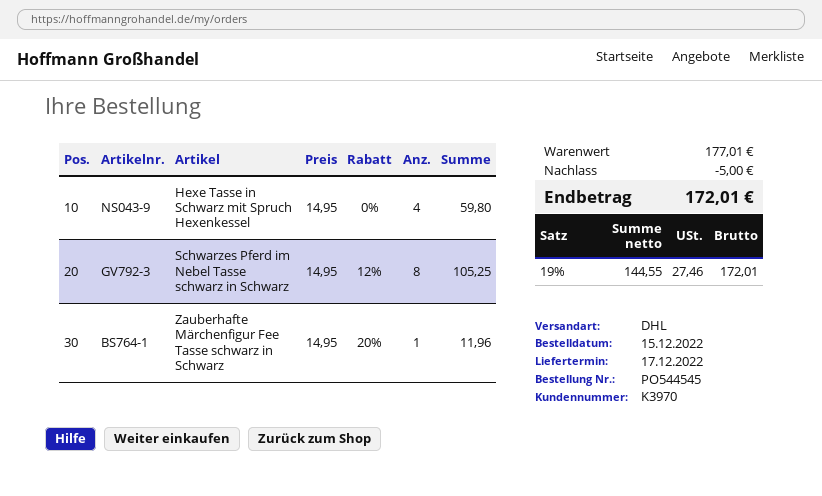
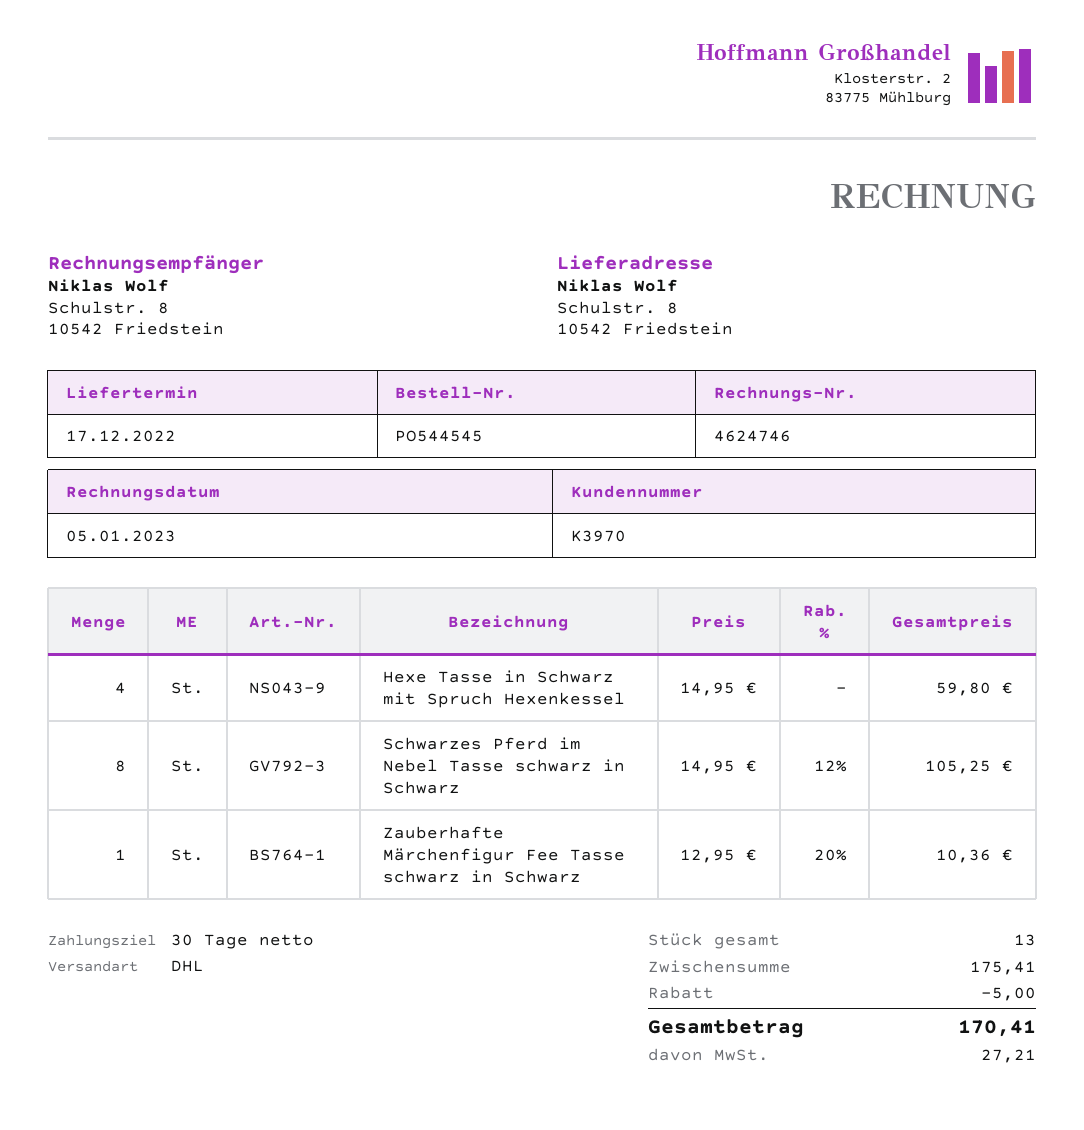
Zauberhafte Märchenfigur Fee Tasse schwarz in Schwarz: 1 x 14.95 - 20% = 11.96 -> 1 x 12.95 - 20% = 10.36
subtotal: 177.01 -> 175.41
tax: 27.46 -> 27.21
total: 172.01 -> 170.41

